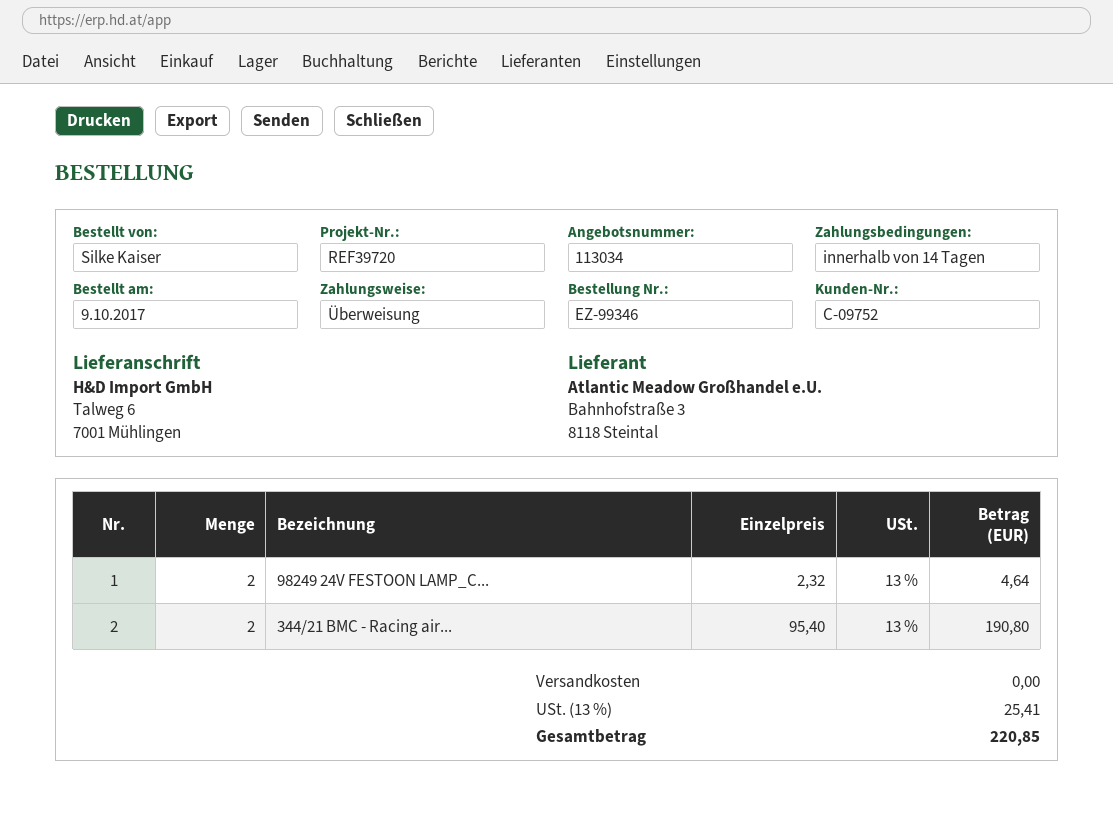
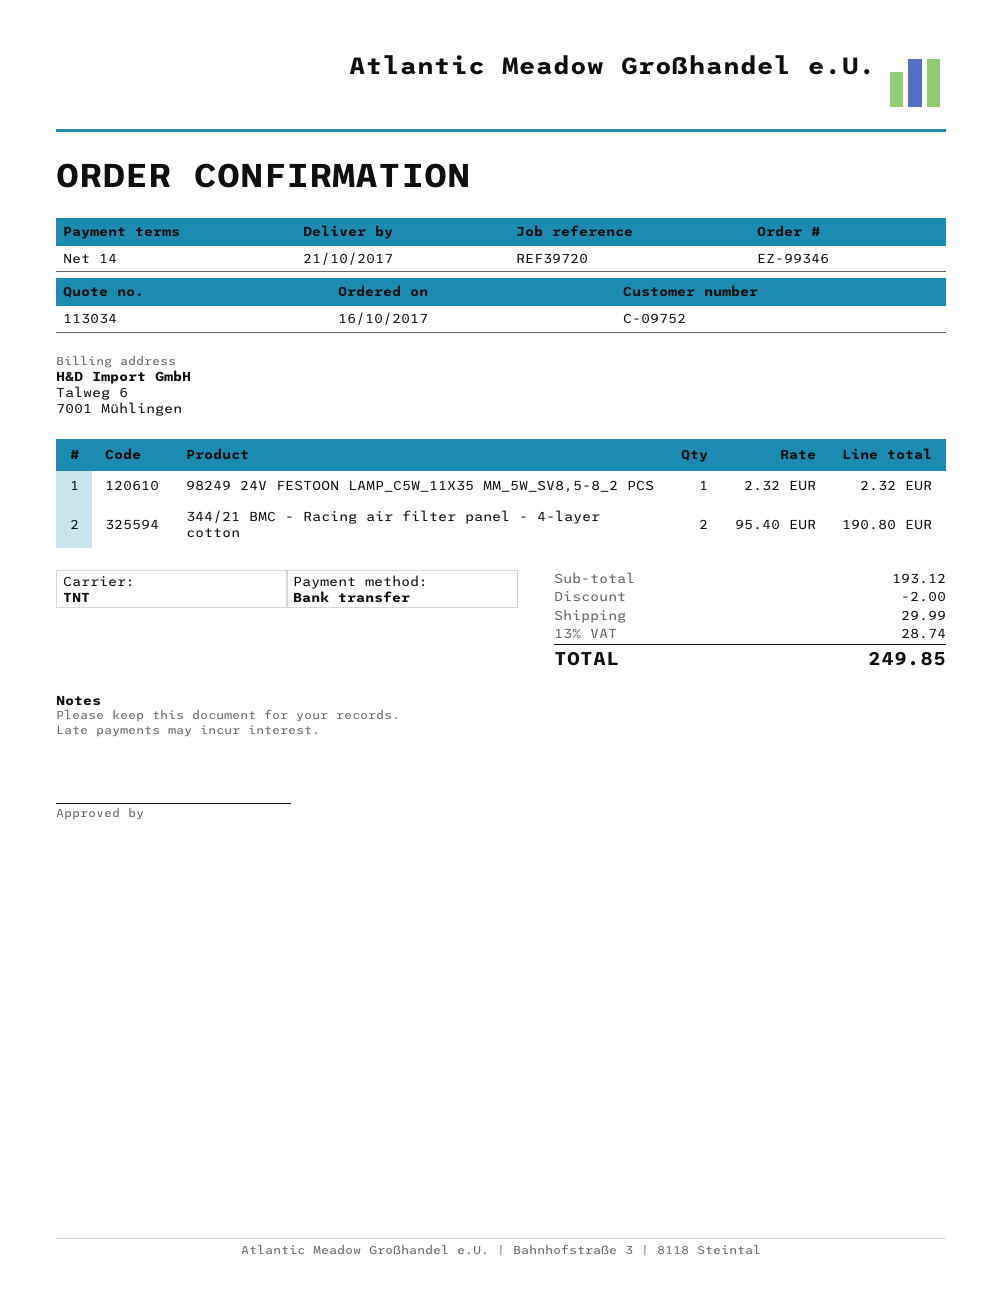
order date: 2017-10-09 -> 2017-10-16
98249 24V FESTOON LAMP_C...: 2 x 2.32 = 4.64 -> 1 x 2.32 = 2.32
discount: none -> 2.00
shipping: 0.00 -> 29.99
tax: 13% = 25.41 -> 13% = 28.74
total: 220.85 -> 249.85

